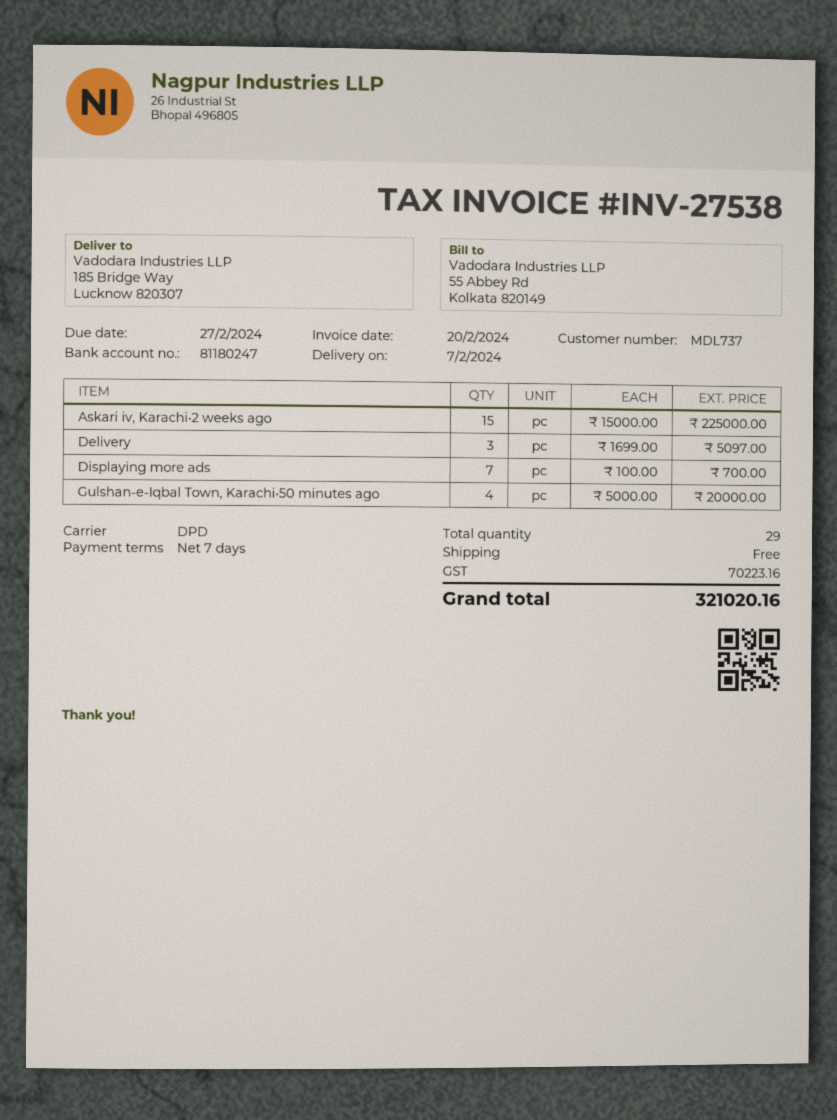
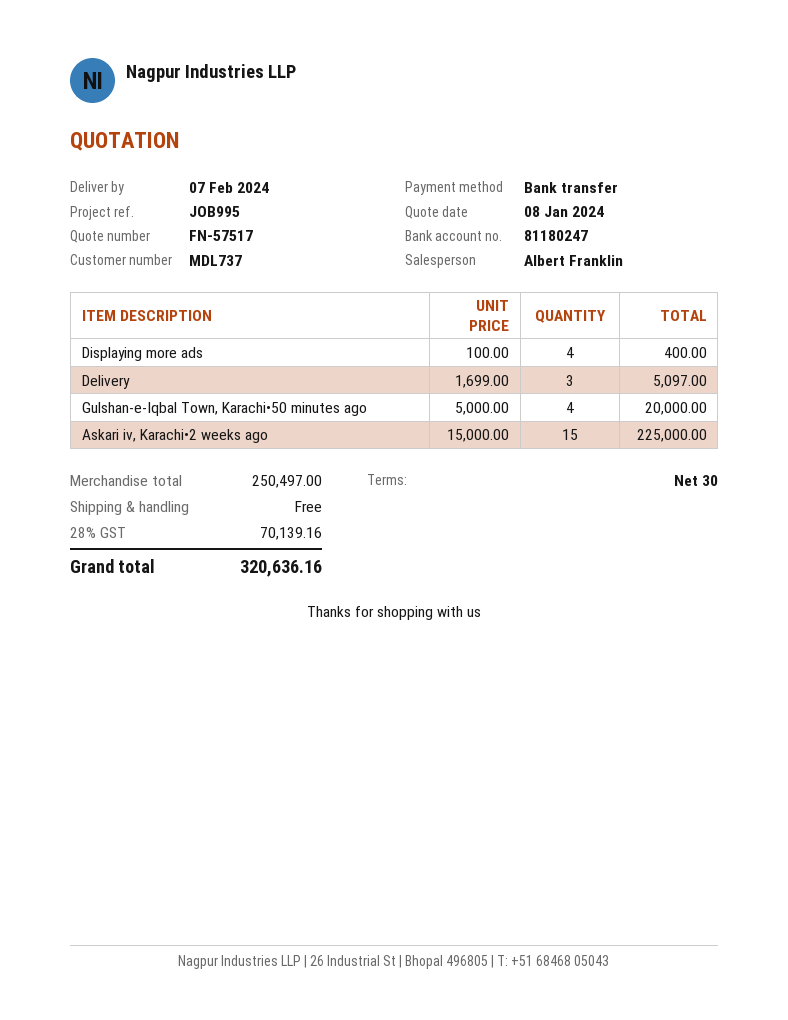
payment terms: 7 days -> 30 days
Displaying more ads: 7 x 100.00 = 700.00 -> 4 x 100.00 = 400.00
tax: 70223.16 -> 70139.16
total: 321020.16 -> 320636.16

